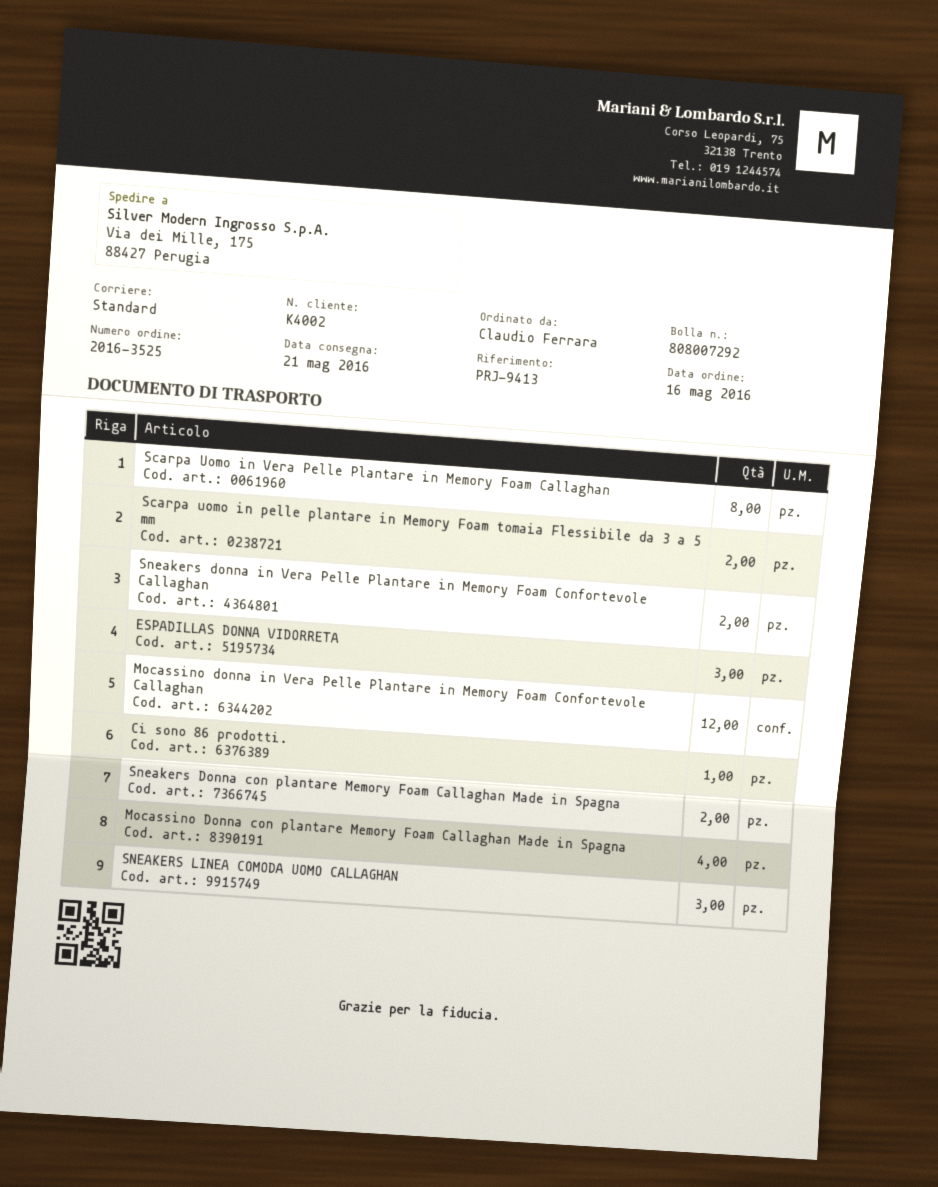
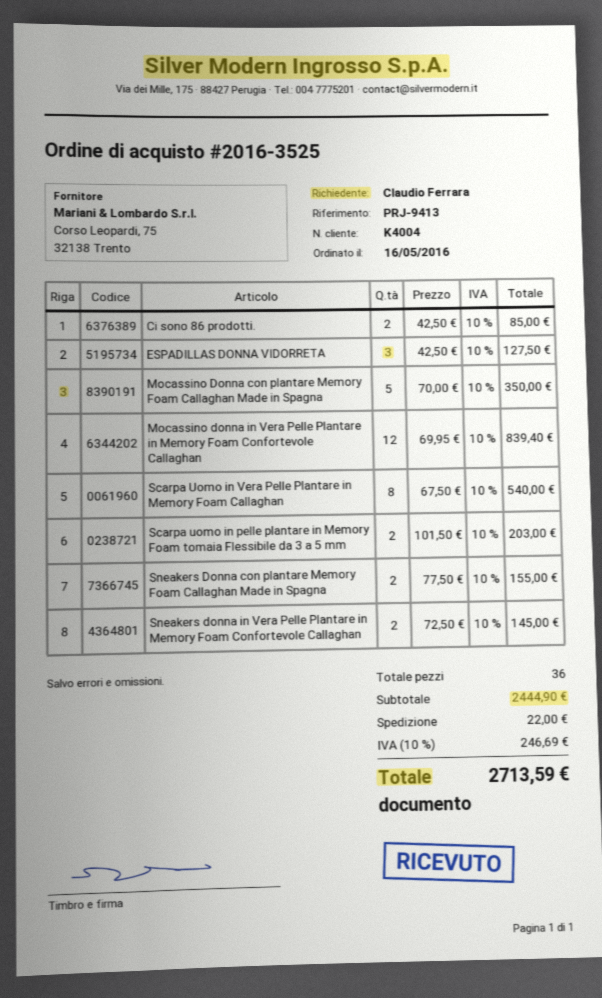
customer number: K4002 -> K4004
Ci sono 86 prodotti.: 1 -> 2
Mocassino Donna con plantare Memory Foam Callaghan Made in Spagna: 4 -> 5
SNEAKERS LINEA COMODA UOMO CALLAGHAN: 3 -> none

